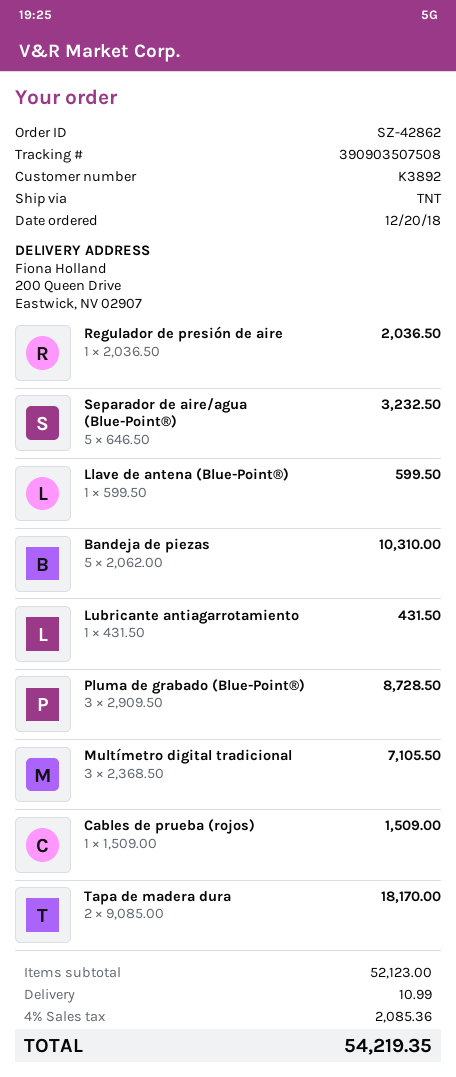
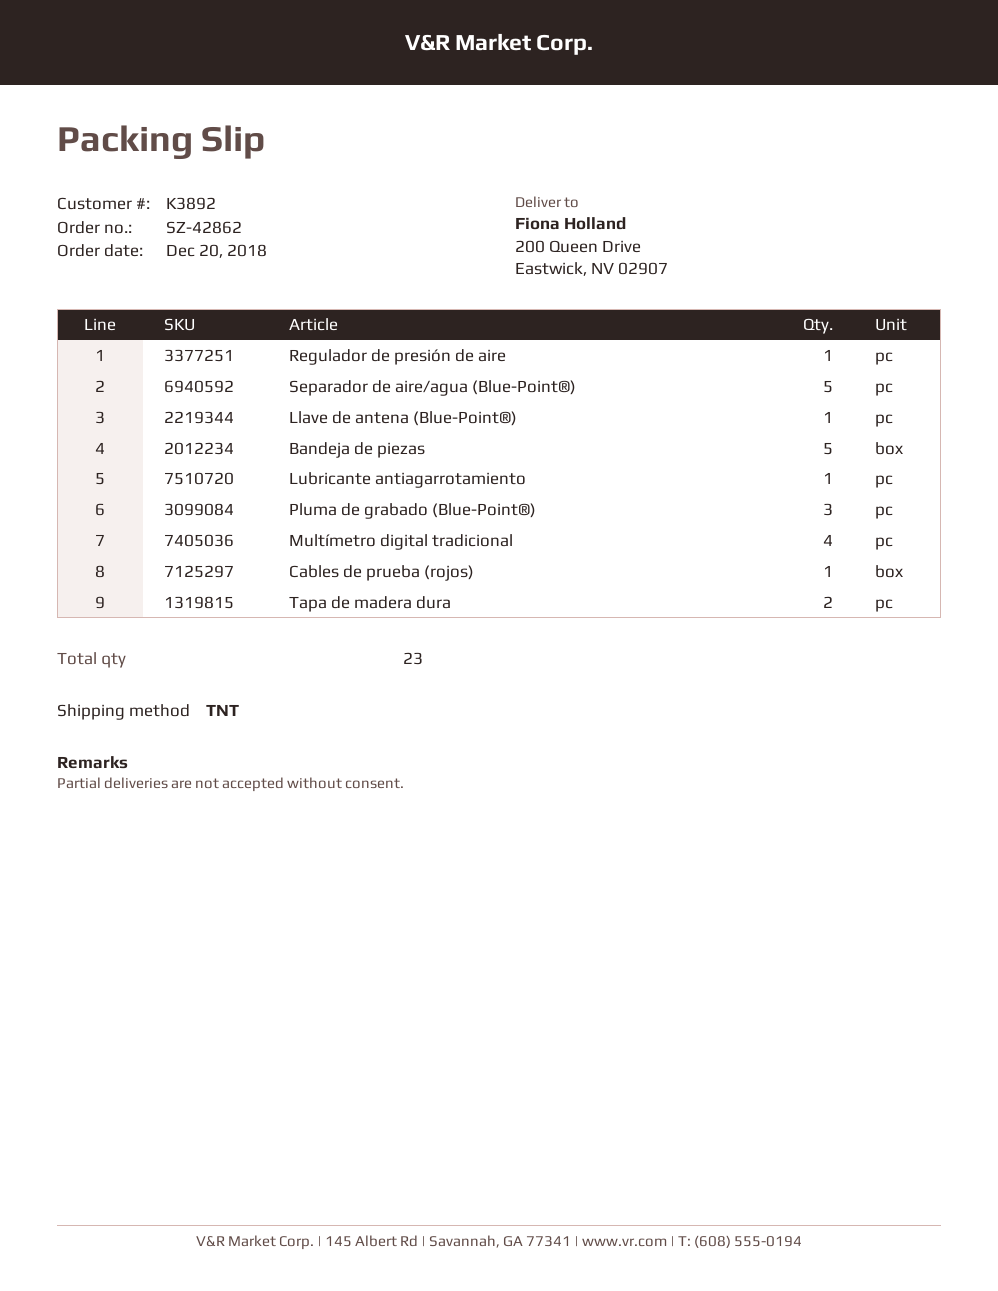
Multímetro digital tradicional: 3 -> 4

